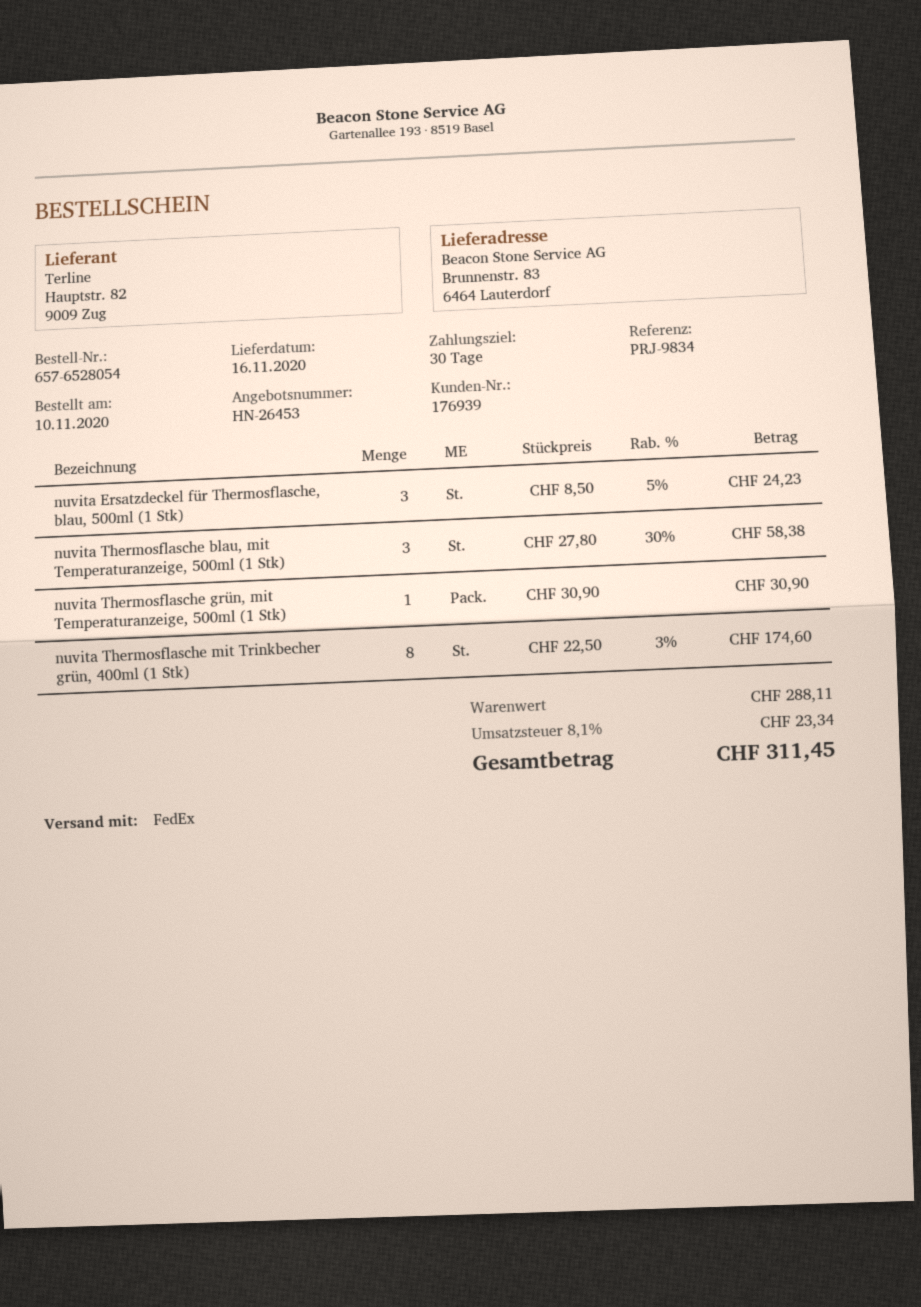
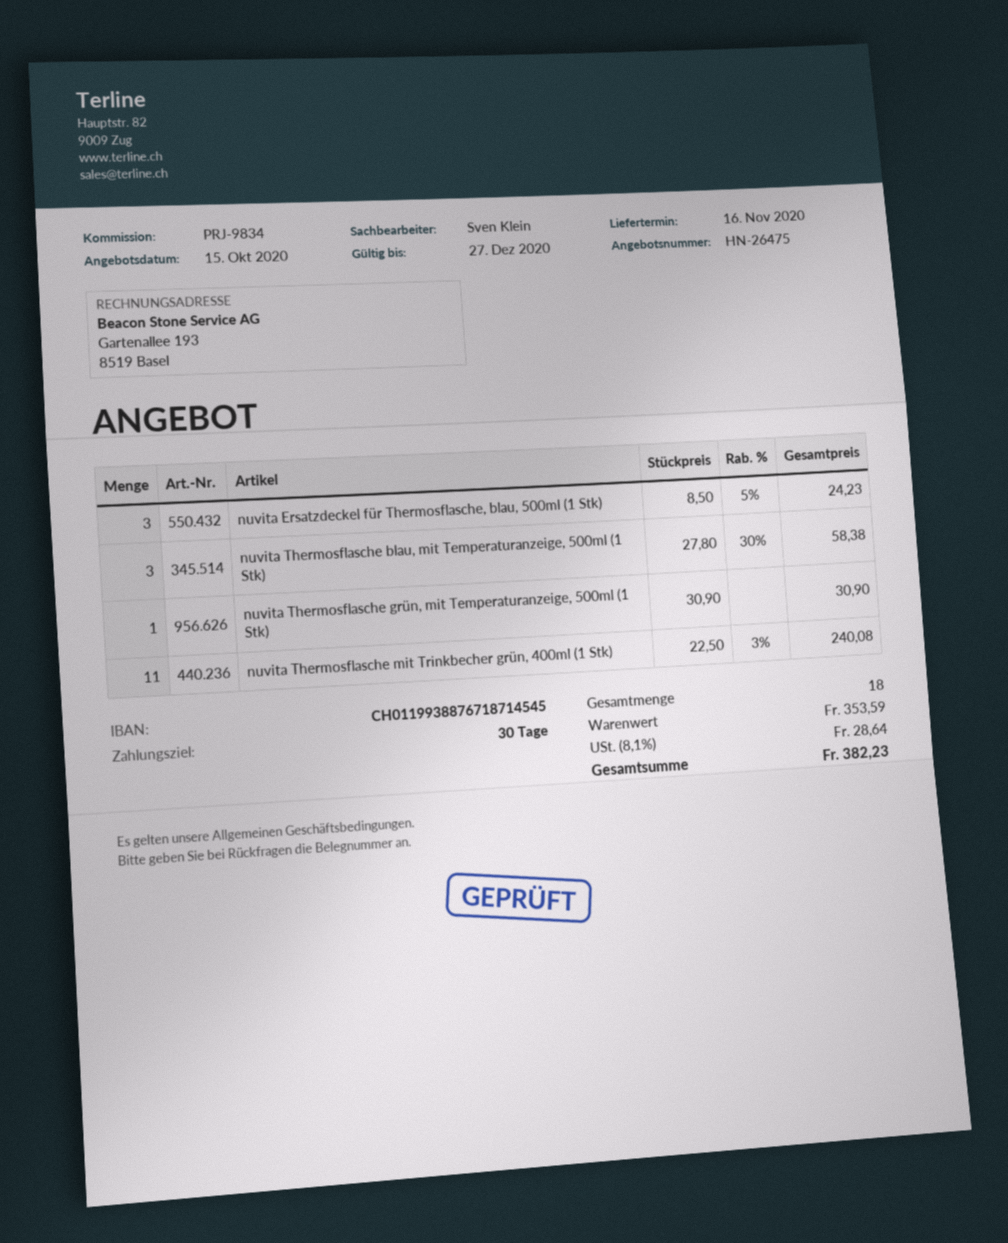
quote number: HN-26453 -> HN-26475
nuvita Thermosflasche mit Trinkbecher grün, 400ml (1 Stk): 8 x 22.50 - 3% = 174.60 -> 11 x 22.50 - 3% = 240.08
subtotal: 288.11 -> 353.59
tax: 8.1% = 23.34 -> 8.1% = 28.64
total: 311.45 -> 382.23

